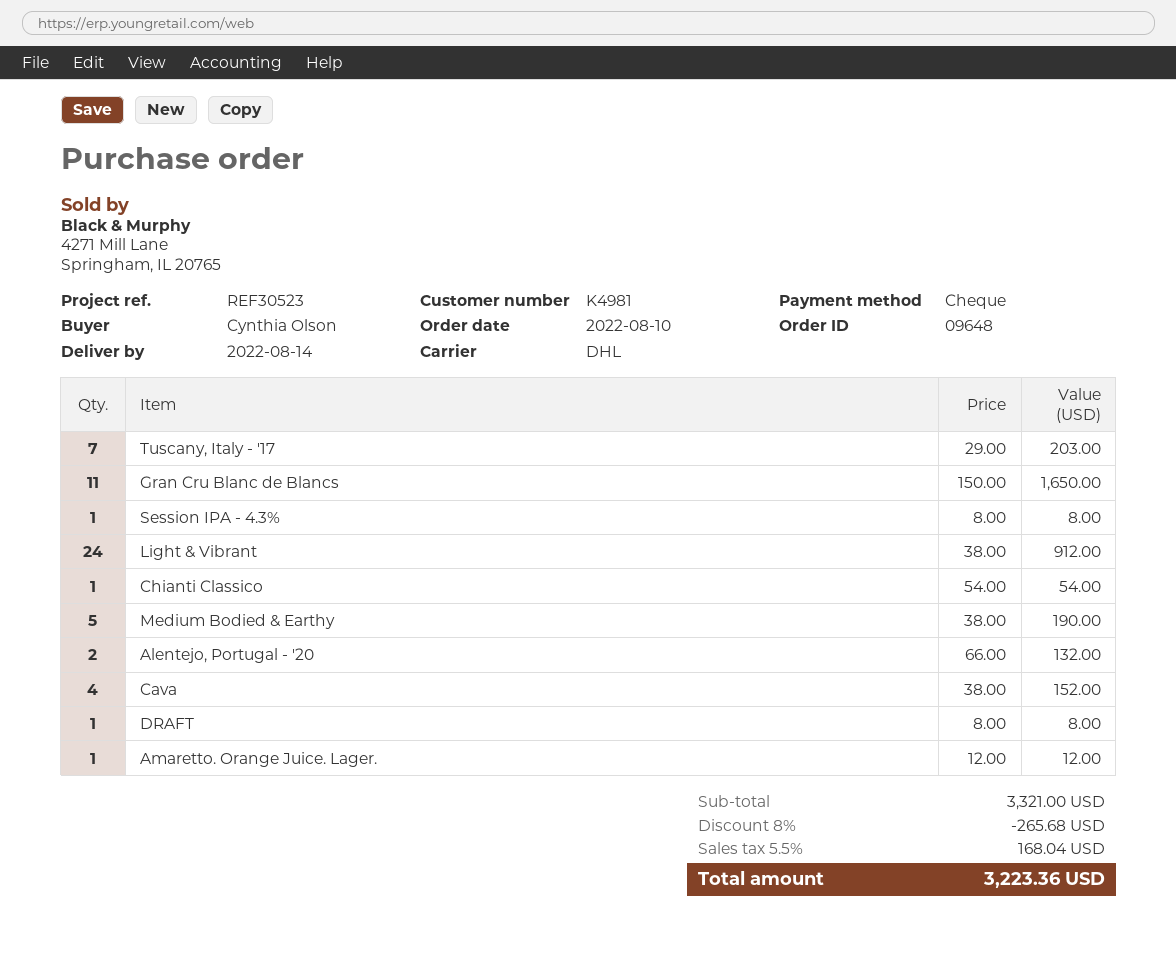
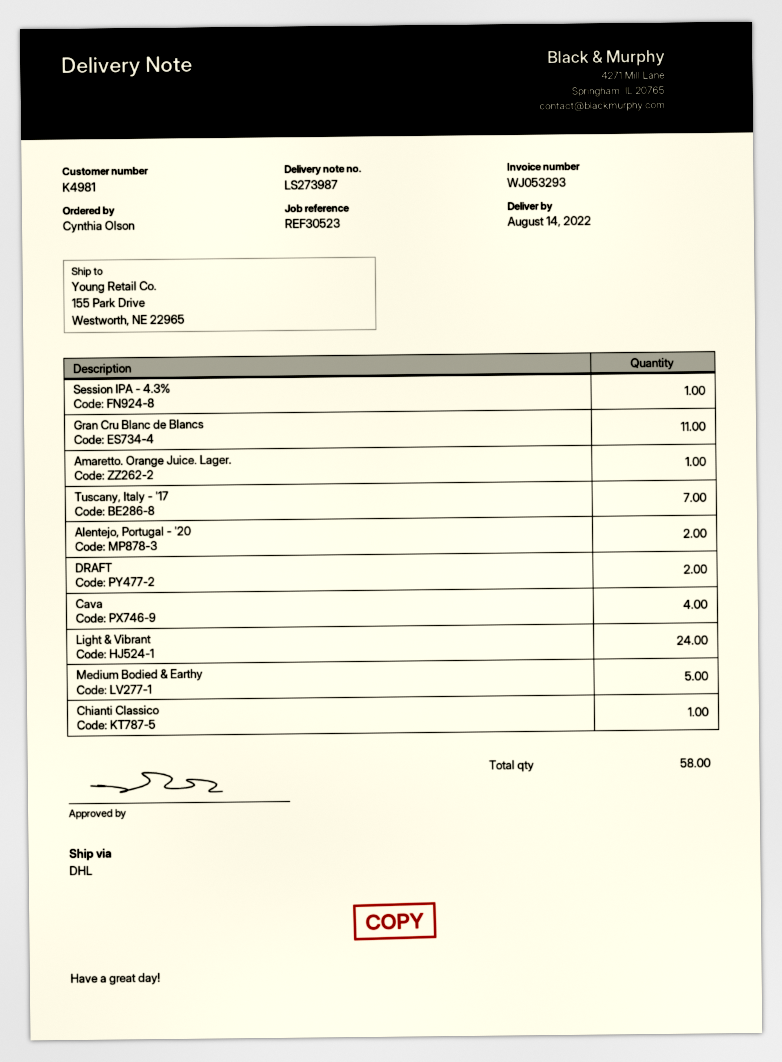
DRAFT: 1 -> 2

